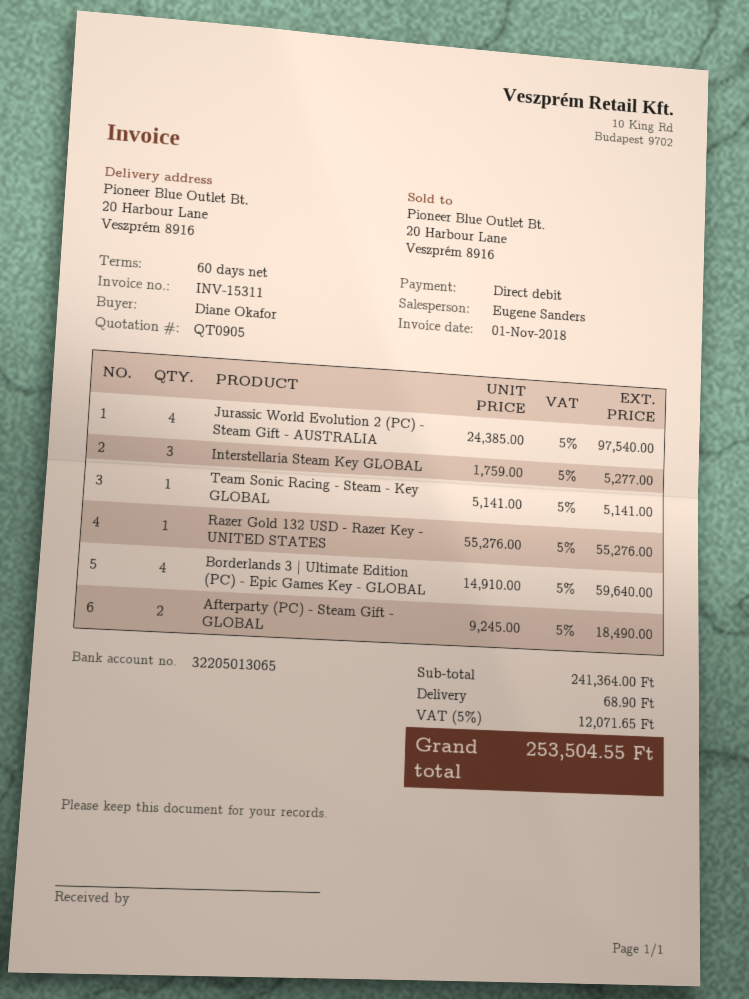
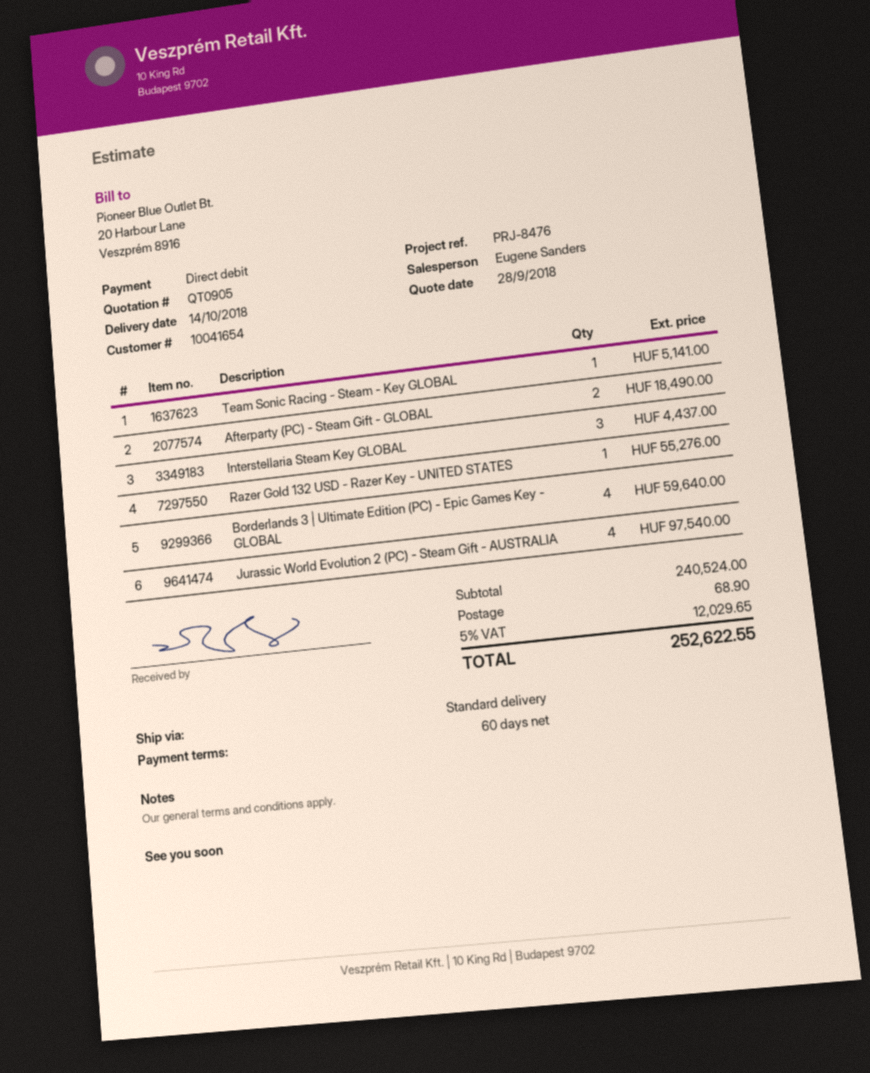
Interstellaria Steam Key GLOBAL: 3 for 5277.00 -> 3 for 4437.00
subtotal: 241364.00 -> 240524.00
tax: 5% = 12071.65 -> 5% = 12029.65
total: 253504.55 -> 252622.55

